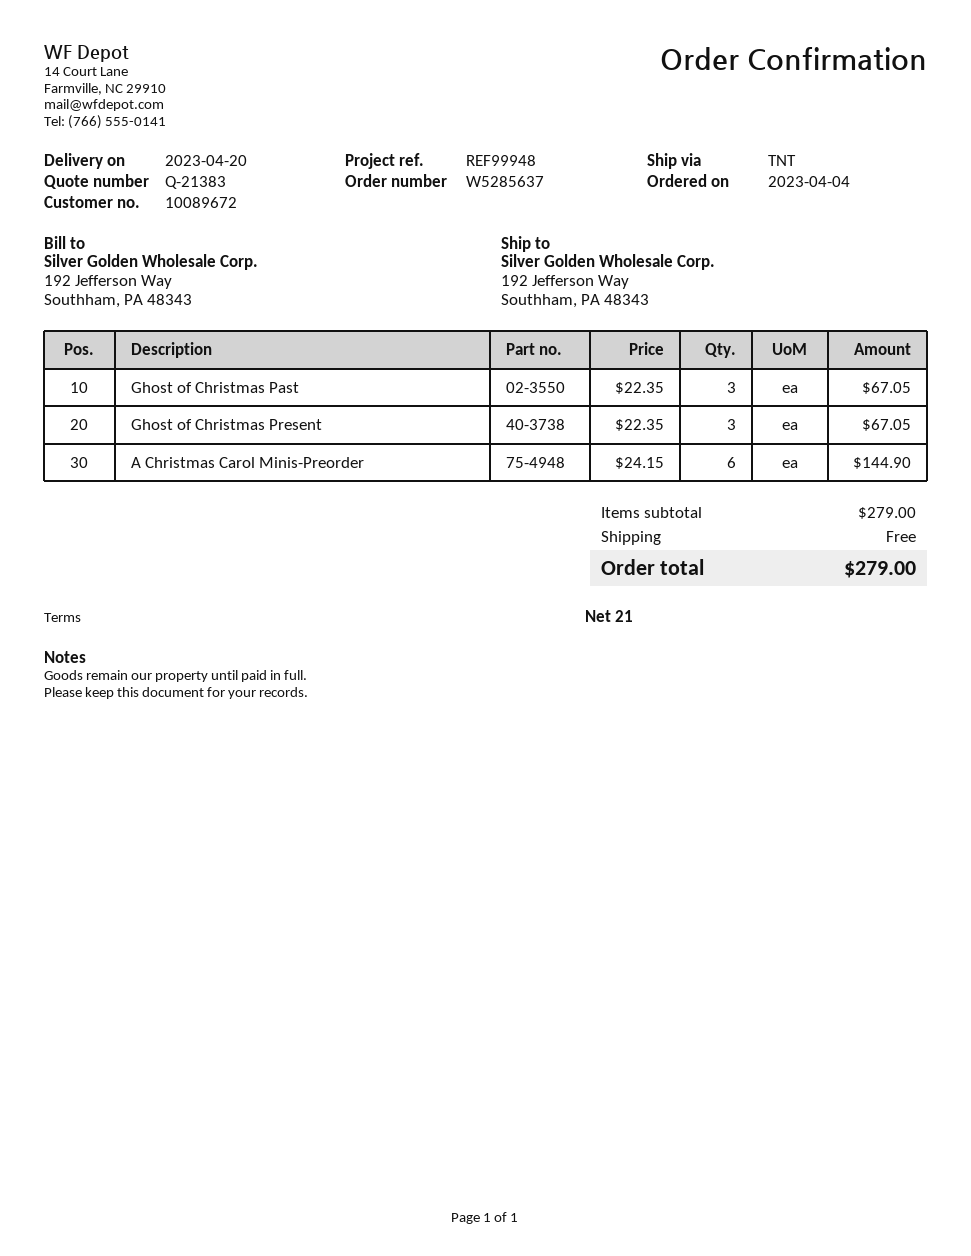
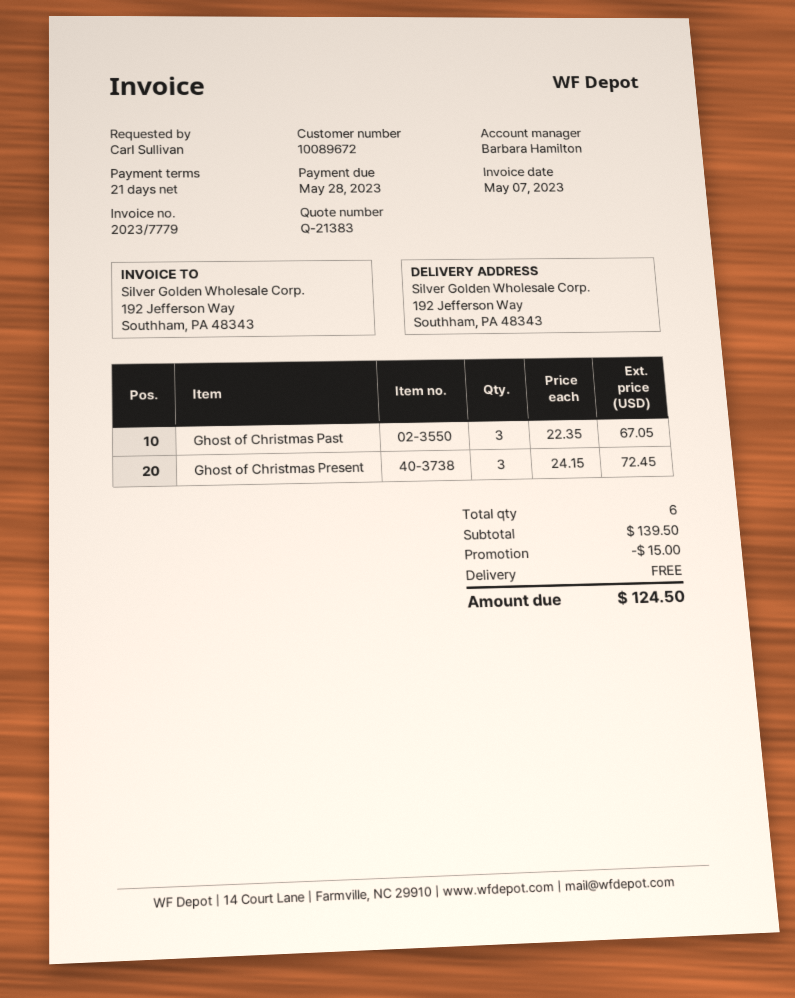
Ghost of Christmas Present: 3 x 22.35 = 67.05 -> 3 x 24.15 = 72.45
A Christmas Carol Minis-Preorder: 6 x 24.15 = 144.90 -> none
subtotal: 279.00 -> 139.50
discount: none -> 15.00
total: 279.00 -> 124.50

